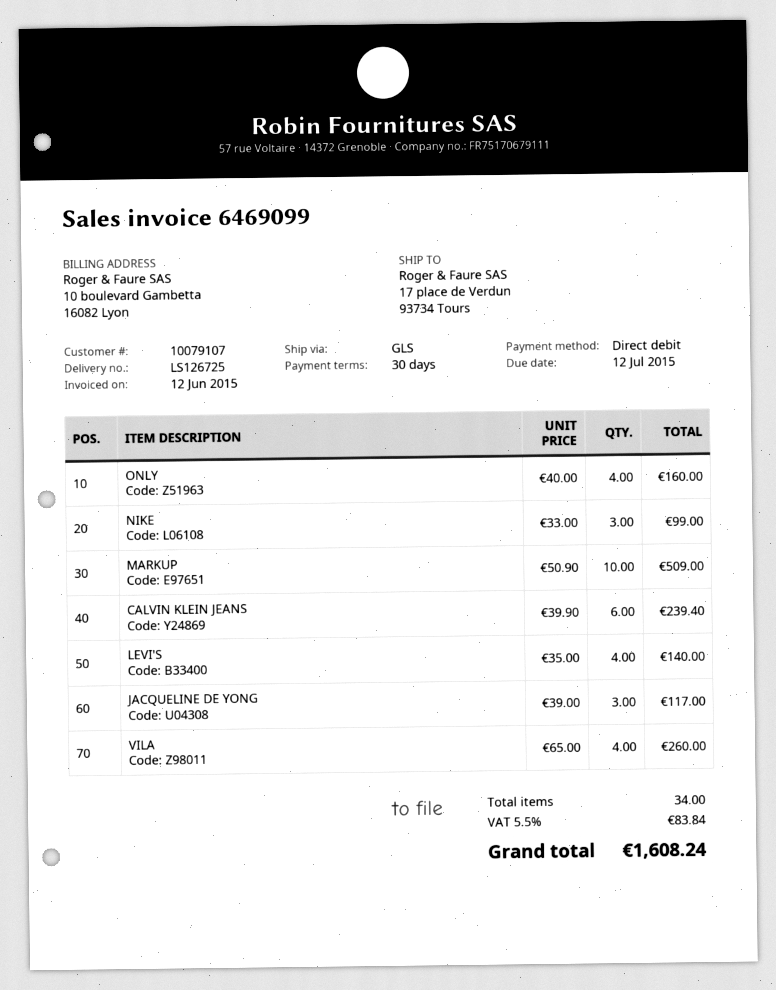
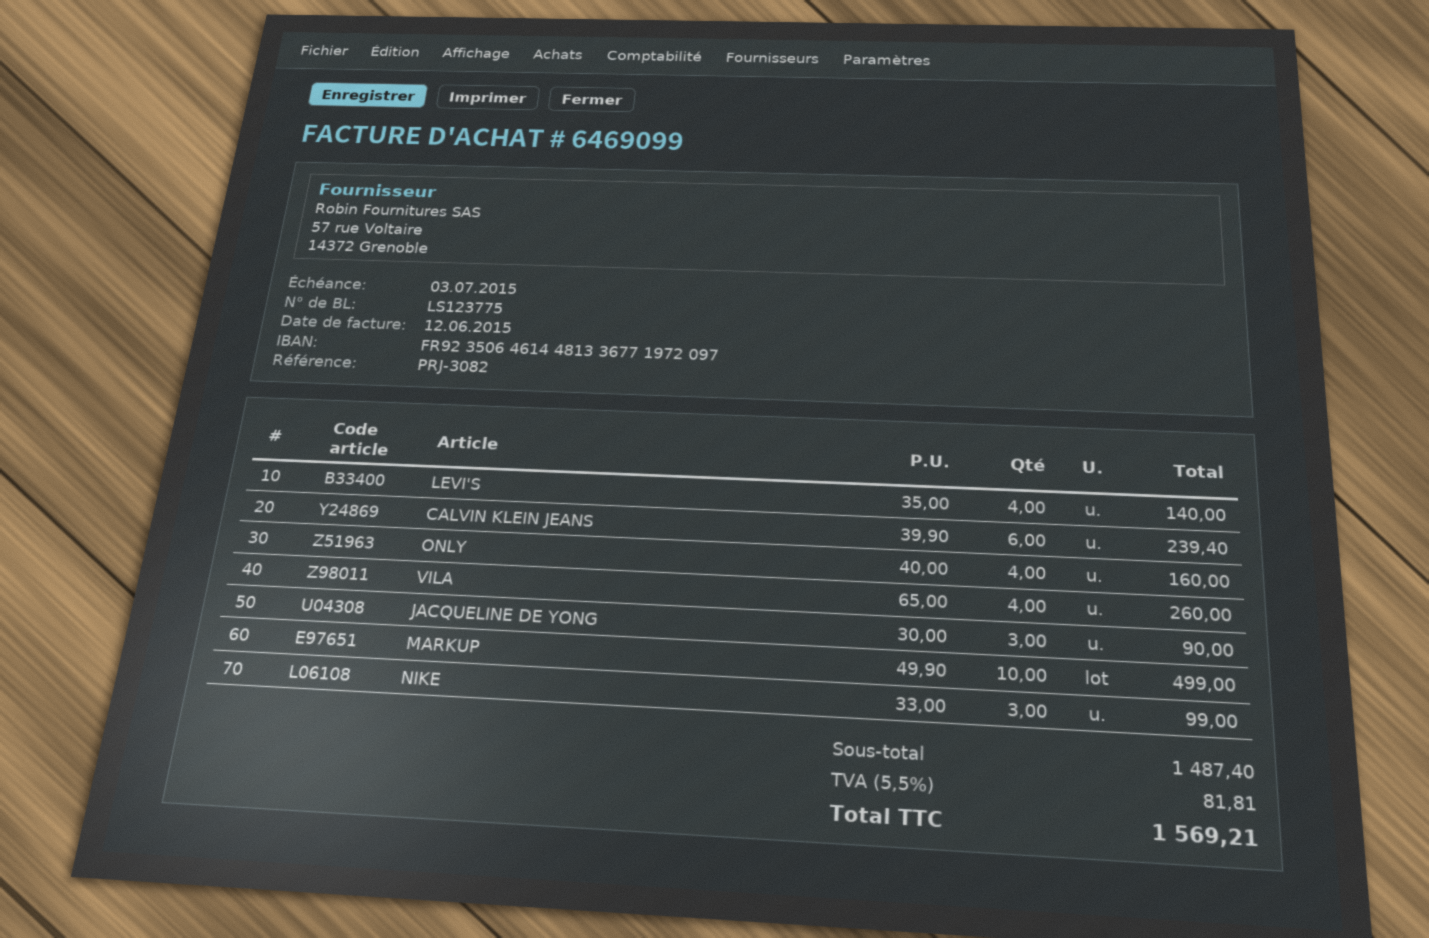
delivery note number: LS126725 -> LS123775
due date: 2015-07-12 -> 2015-07-03
MARKUP: 10 x 50.90 = 509.00 -> 10 x 49.90 = 499.00
JACQUELINE DE YONG: 3 x 39.00 = 117.00 -> 3 x 30.00 = 90.00
tax: 5.5% = 83.84 -> 5.5% = 81.81
total: 1608.24 -> 1569.21

